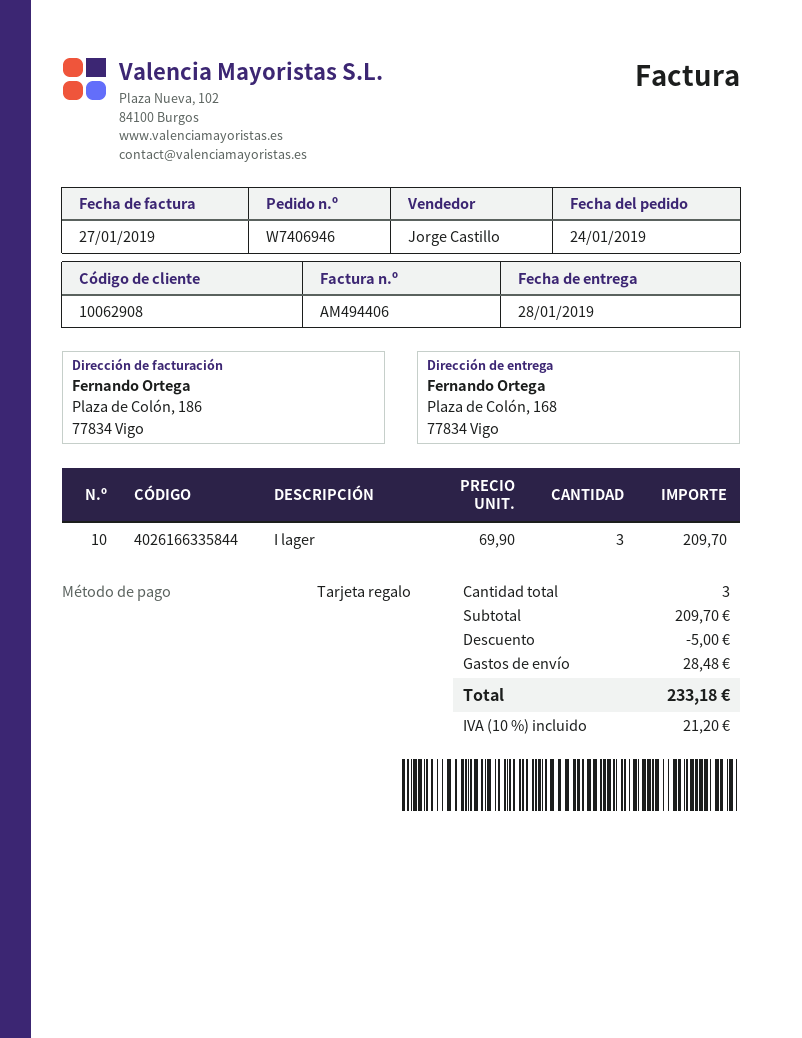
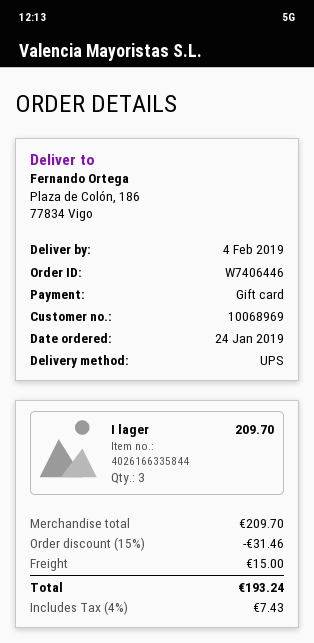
order number: W7406946 -> W7406446
delivery date: 2019-01-28 -> 2019-02-04
customer number: 10062908 -> 10068969
ship to: Plaza de Colón, 168, 77834 Vigo -> Plaza de Colón, 186, 77834 Vigo
discount: 5.00 -> 31.46
shipping: 28.48 -> 15.00
tax: 10% = 21.20 -> 4% = 7.43
total: 233.18 -> 193.24

